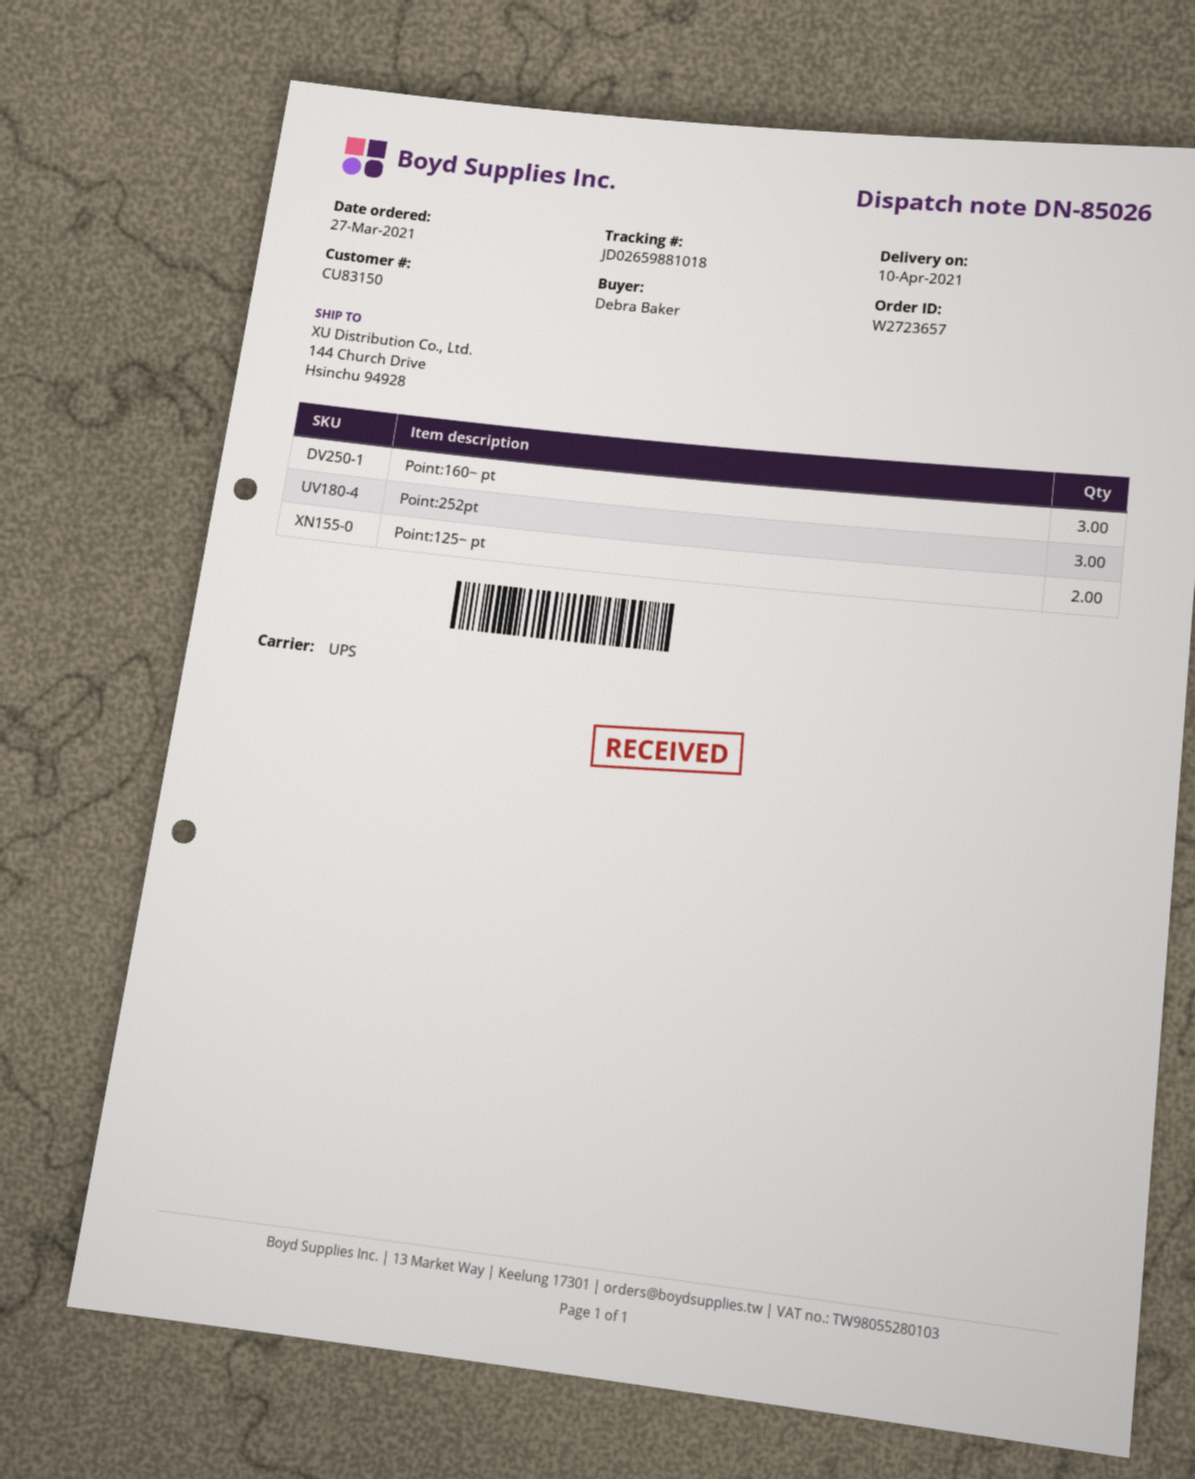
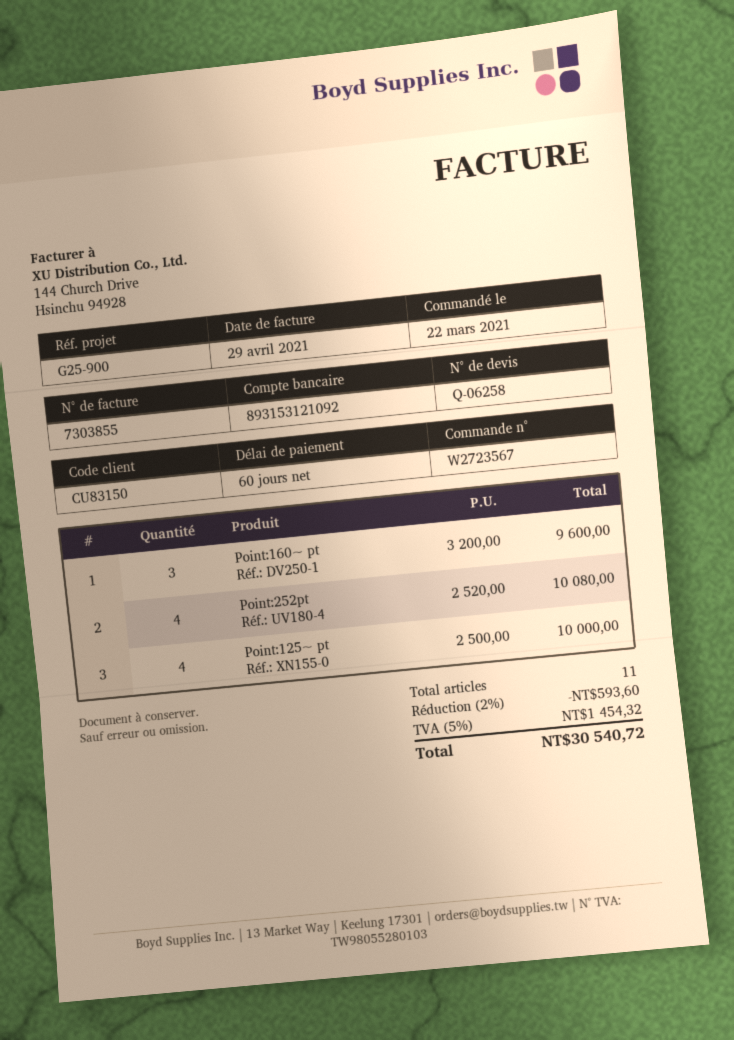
order number: W2723657 -> W2723567
order date: 2021-03-27 -> 2021-03-22
Point:252pt: 3 -> 4
Point:125~ pt: 2 -> 4

